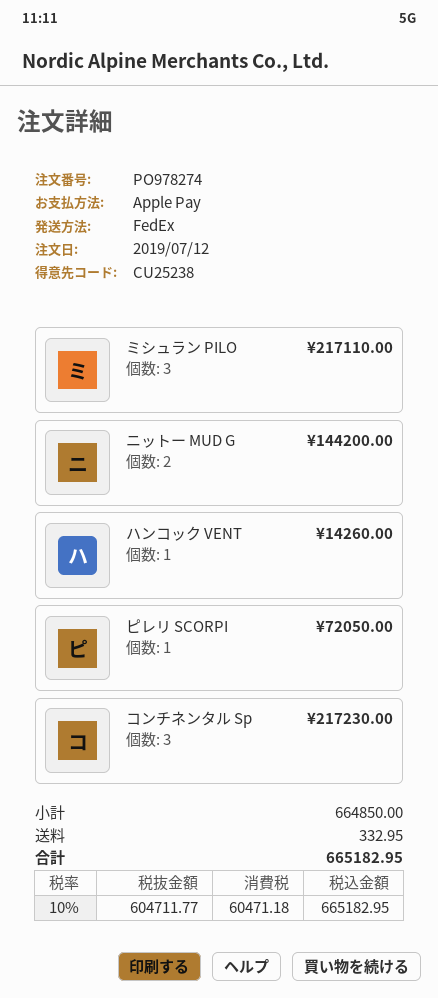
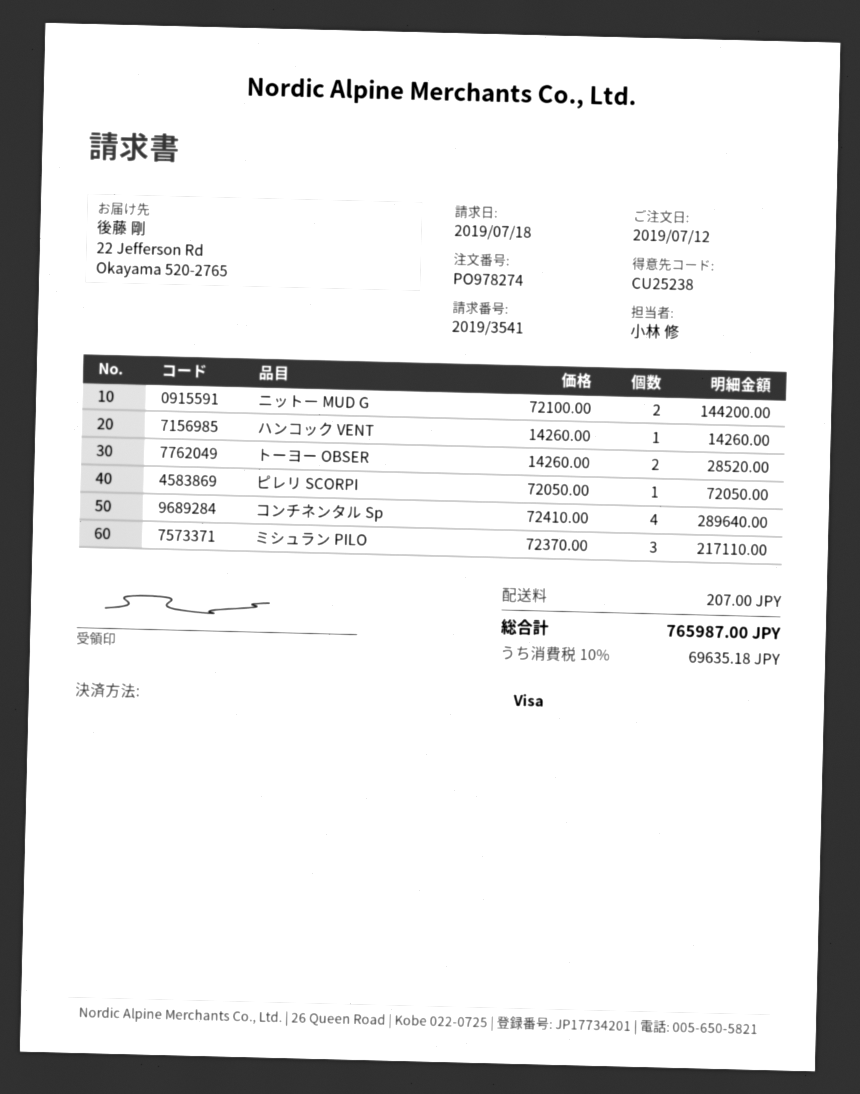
payment method: Apple Pay -> Visa
コンチネンタル Sp: 3 for 217230.00 -> 4 for 289640.00
トーヨー OBSER: none -> 2 for 28520.00
shipping: 332.95 -> 207.00
tax: 10% = 60471.18 -> 10% = 69635.18
total: 665182.95 -> 765987.00

